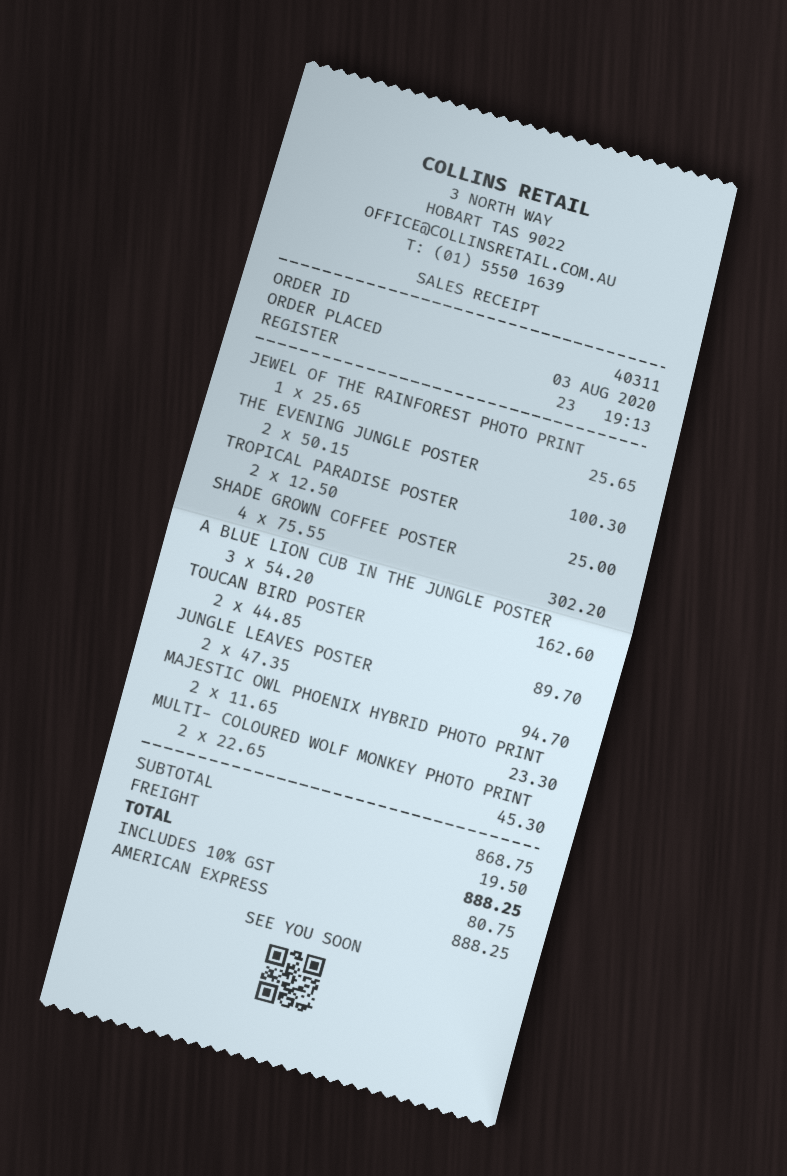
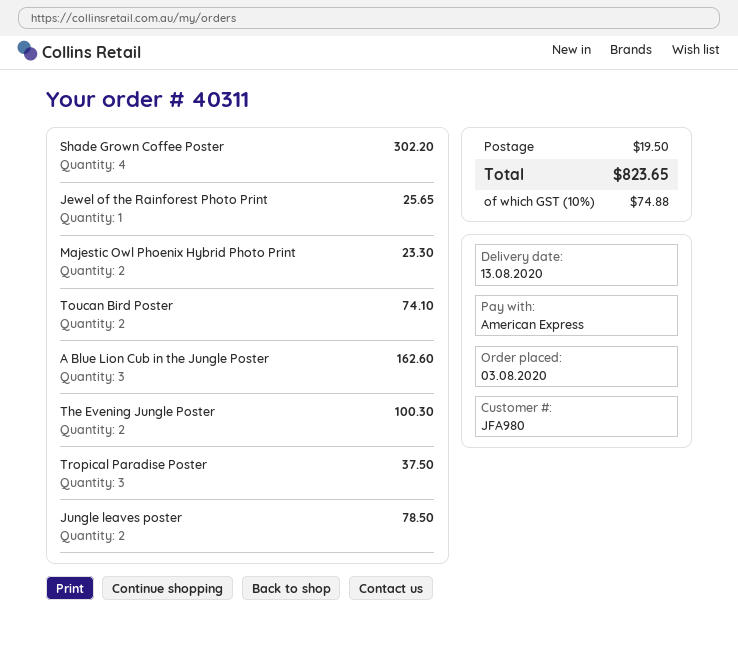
TROPICAL PARADISE POSTER: 2 for 25.00 -> 3 for 37.50
TOUCAN BIRD POSTER: 2 for 89.70 -> 2 for 74.10
JUNGLE LEAVES POSTER: 2 for 94.70 -> 2 for 78.50
MULTI- COLOURED WOLF MONKEY PHOTO PRINT: 2 for 45.30 -> none
tax: 10% = 80.75 -> 10% = 74.88
total: 888.25 -> 823.65

